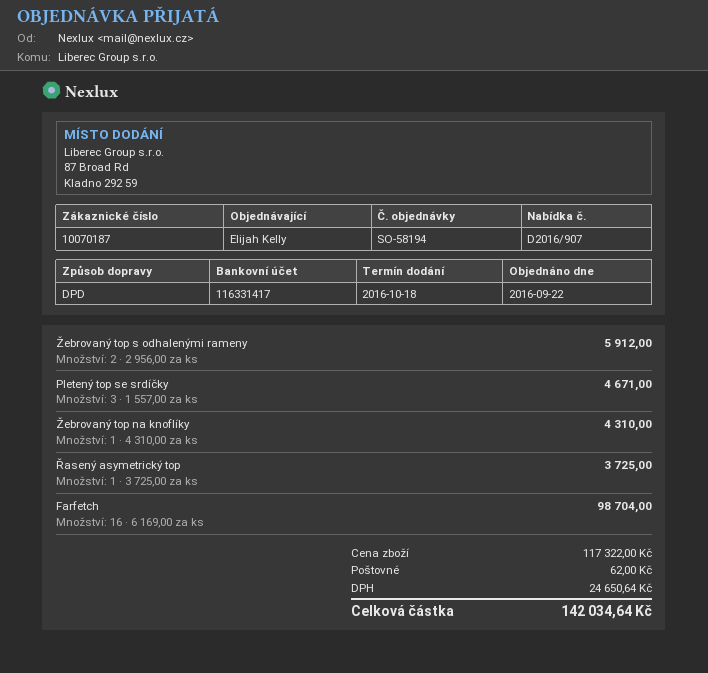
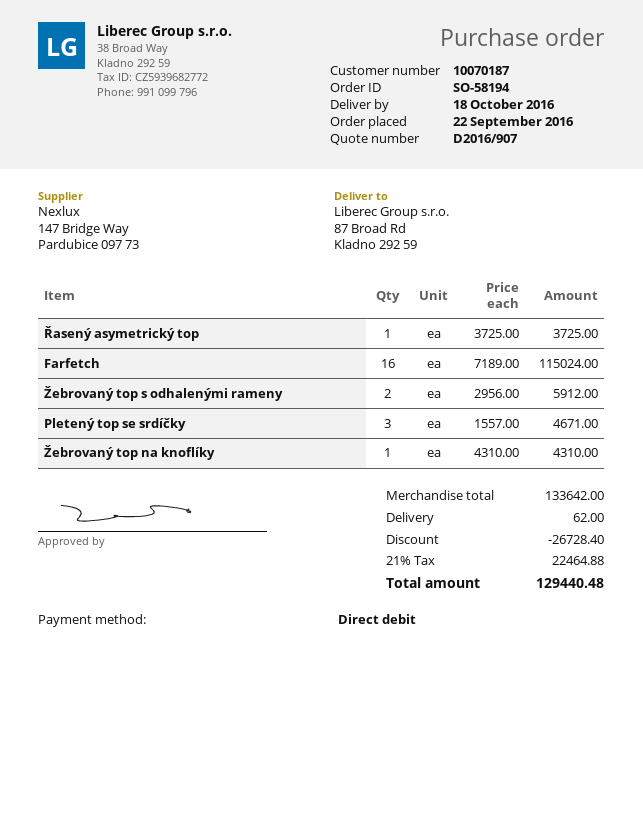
Farfetch: 16 x 6169.00 = 98704.00 -> 16 x 7189.00 = 115024.00
subtotal: 117322.00 -> 133642.00
discount: none -> 26728.40
tax: 24650.64 -> 22464.88
total: 142034.64 -> 129440.48

